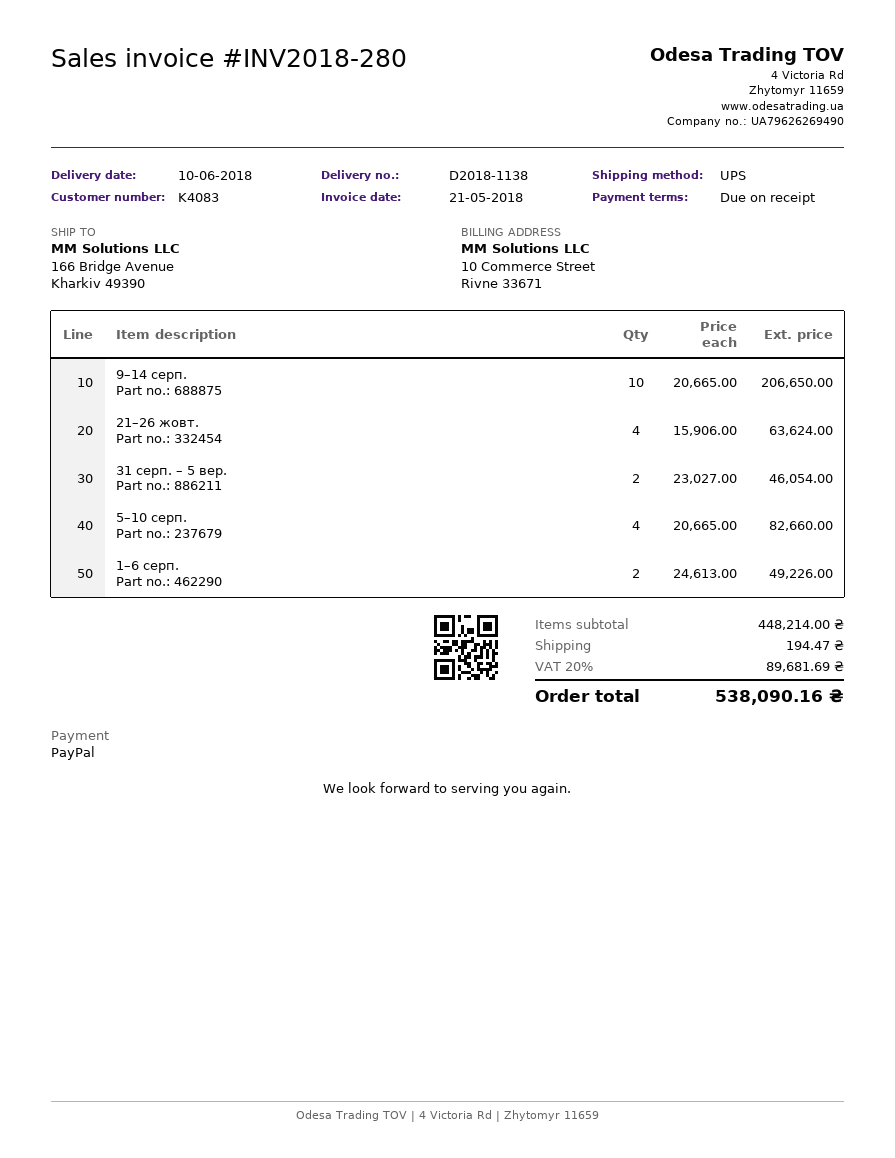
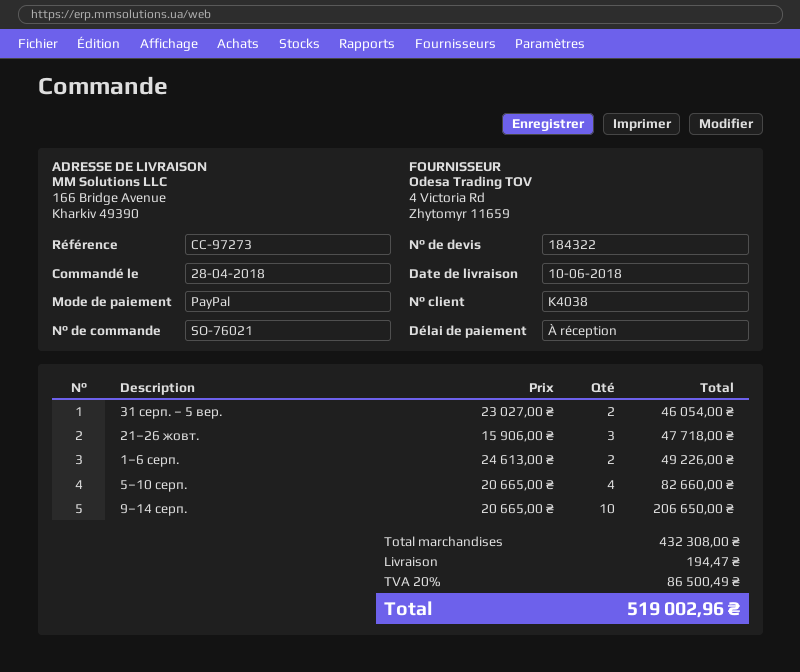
customer number: K4083 -> K4038
21–26 жовт.: 4 x 15906.00 = 63624.00 -> 3 x 15906.00 = 47718.00
subtotal: 448214.00 -> 432308.00
tax: 20% = 89681.69 -> 20% = 86500.49
total: 538090.16 -> 519002.96

